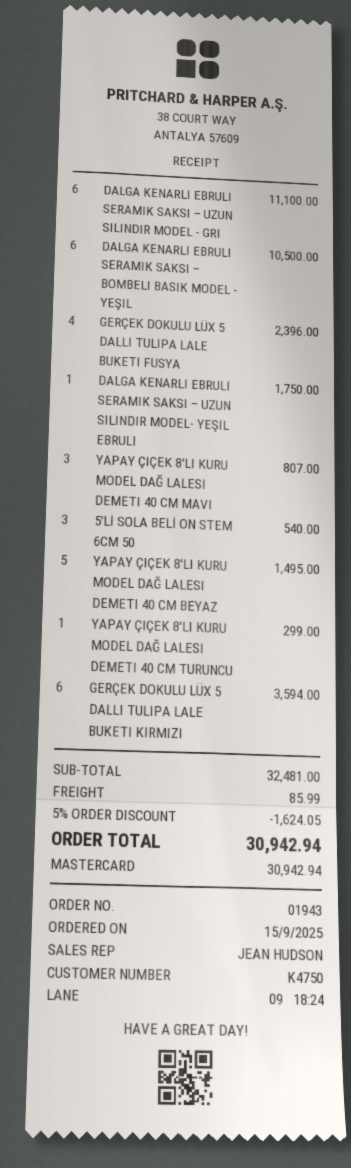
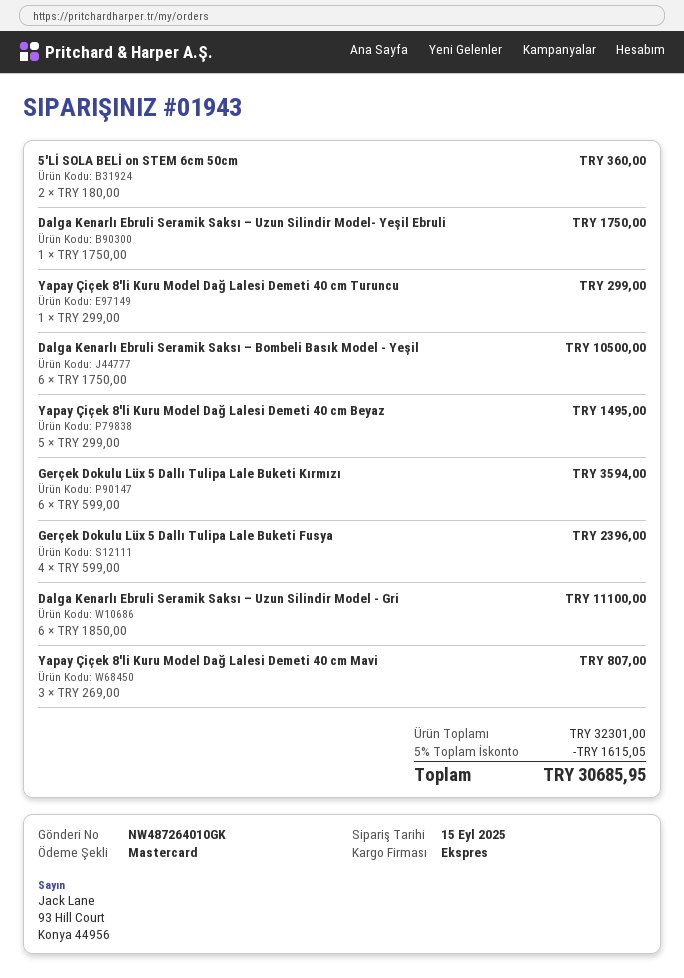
5'Lİ SOLA BELİ ON STEM 6CM 50: 3 for 540.00 -> 2 for 360.00
subtotal: 32481.00 -> 32301.00
discount: 5% = 1624.05 -> 5% = 1615.05
shipping: 85.99 -> none
total: 30942.94 -> 30685.95

